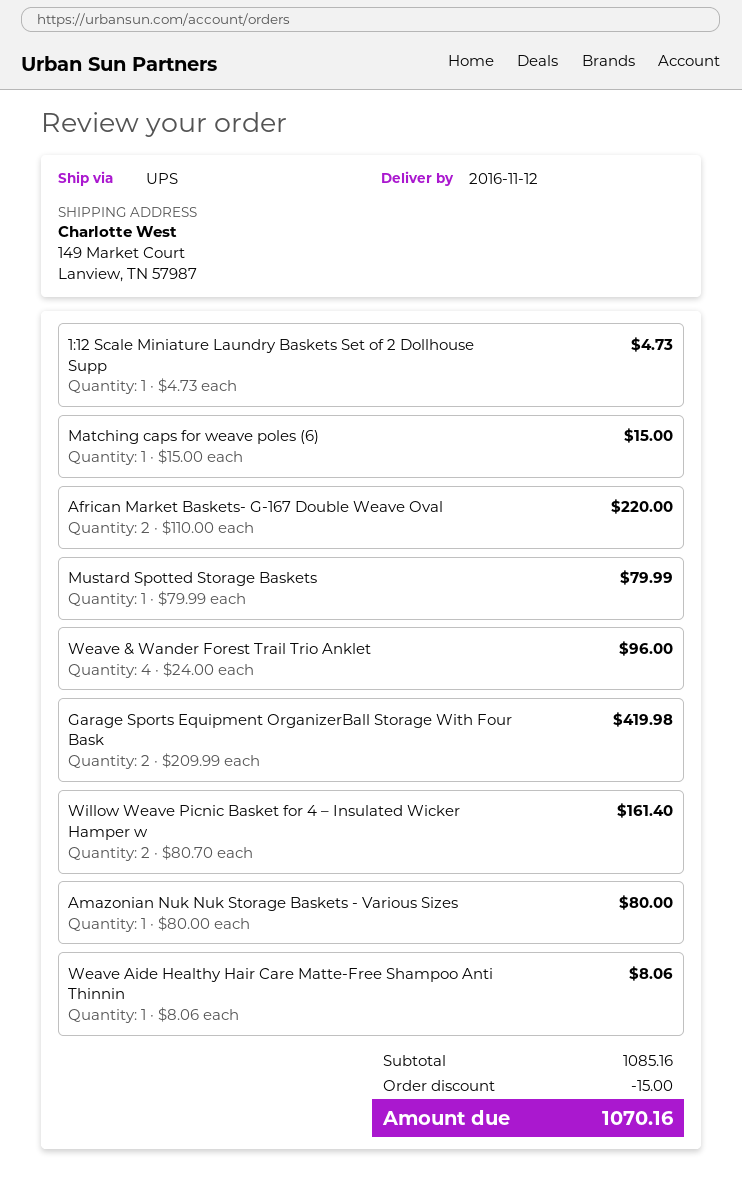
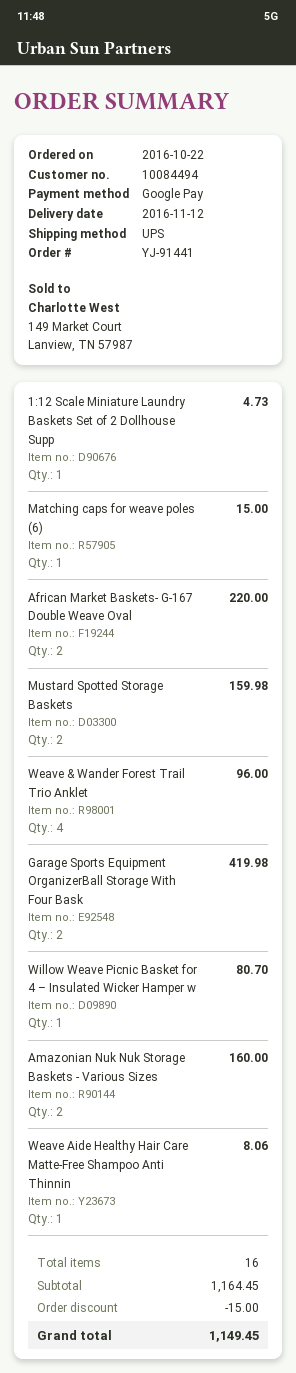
Mustard Spotted Storage Baskets: 1 for 79.99 -> 2 for 159.98
Willow Weave Picnic Basket for 4 – Insulated Wicker Hamper w: 2 for 161.40 -> 1 for 80.70
Amazonian Nuk Nuk Storage Baskets - Various Sizes: 1 for 80.00 -> 2 for 160.00
subtotal: 1085.16 -> 1164.45
total: 1070.16 -> 1149.45

